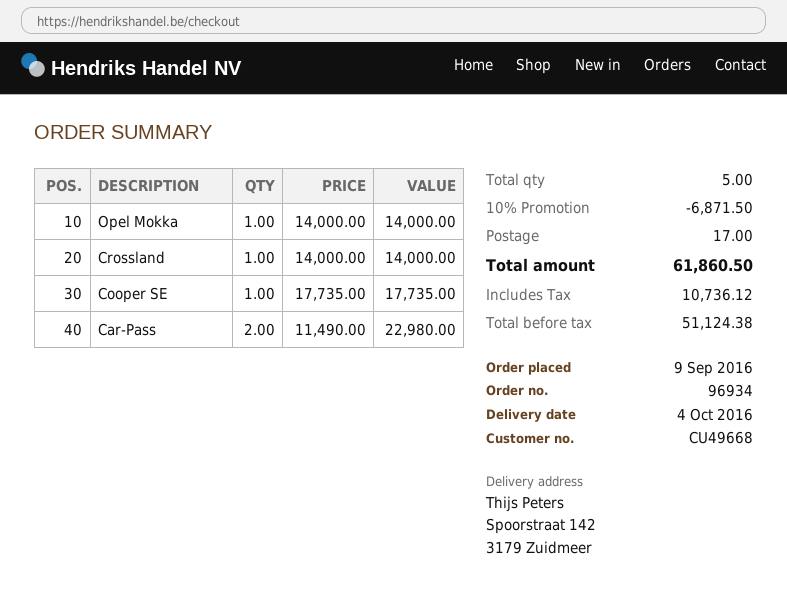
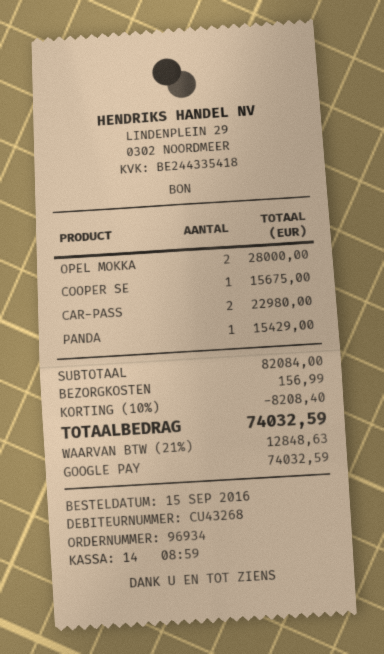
order date: 2016-09-09 -> 2016-09-15
customer number: CU49668 -> CU43268
Opel Mokka: 1 for 14000.00 -> 2 for 28000.00
Crossland: 1 for 14000.00 -> none
Cooper SE: 1 for 17735.00 -> 1 for 15675.00
PANDA: none -> 1 for 15429.00
discount: 10% = 6871.50 -> 10% = 8208.40
shipping: 17.00 -> 156.99
tax: 10736.12 -> 12848.63
total: 61860.50 -> 74032.59

